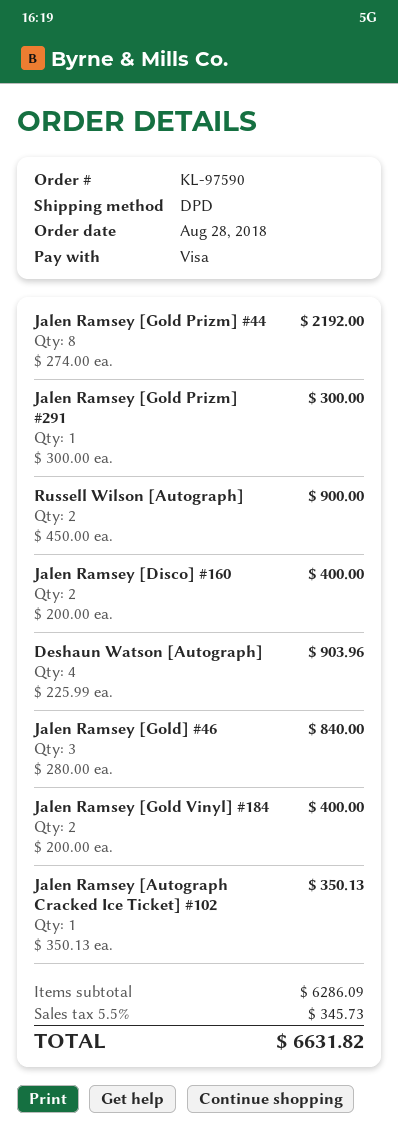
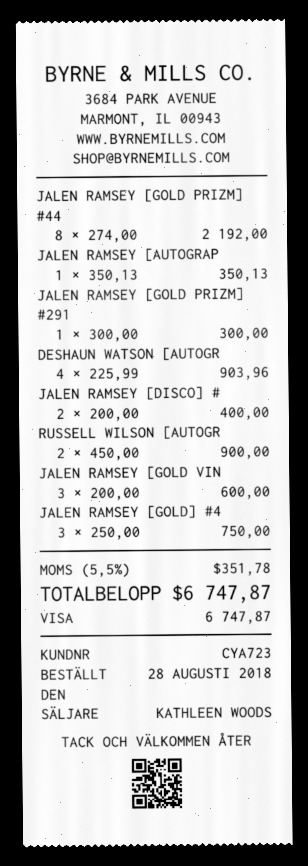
Jalen Ramsey [Gold] #46: 3 x 280.00 = 840.00 -> 3 x 250.00 = 750.00
Jalen Ramsey [Gold Vinyl] #184: 2 x 200.00 = 400.00 -> 3 x 200.00 = 600.00
tax: 5.5% = 345.73 -> 5.5% = 351.78
total: 6631.82 -> 6747.87

